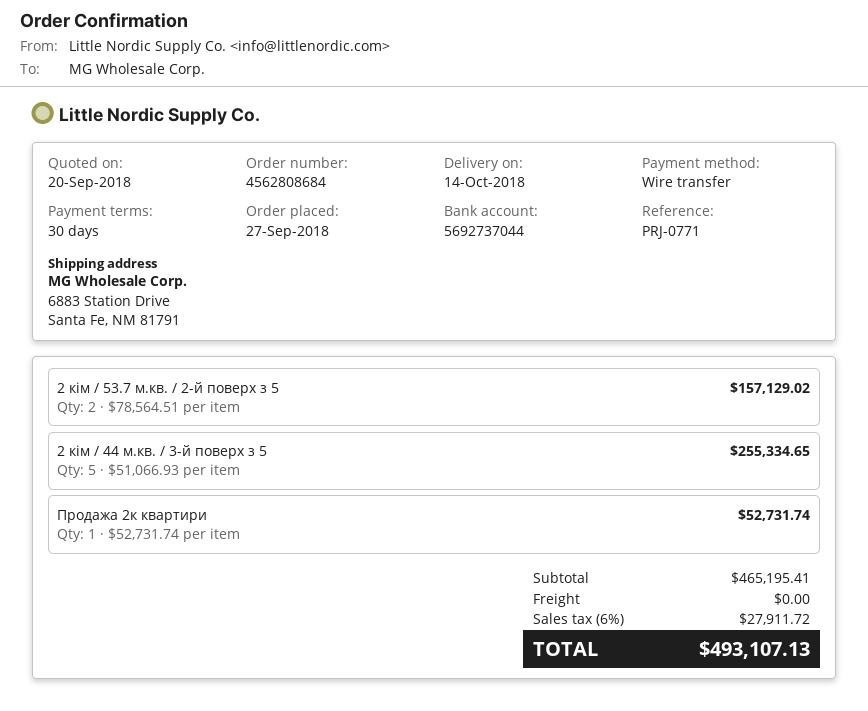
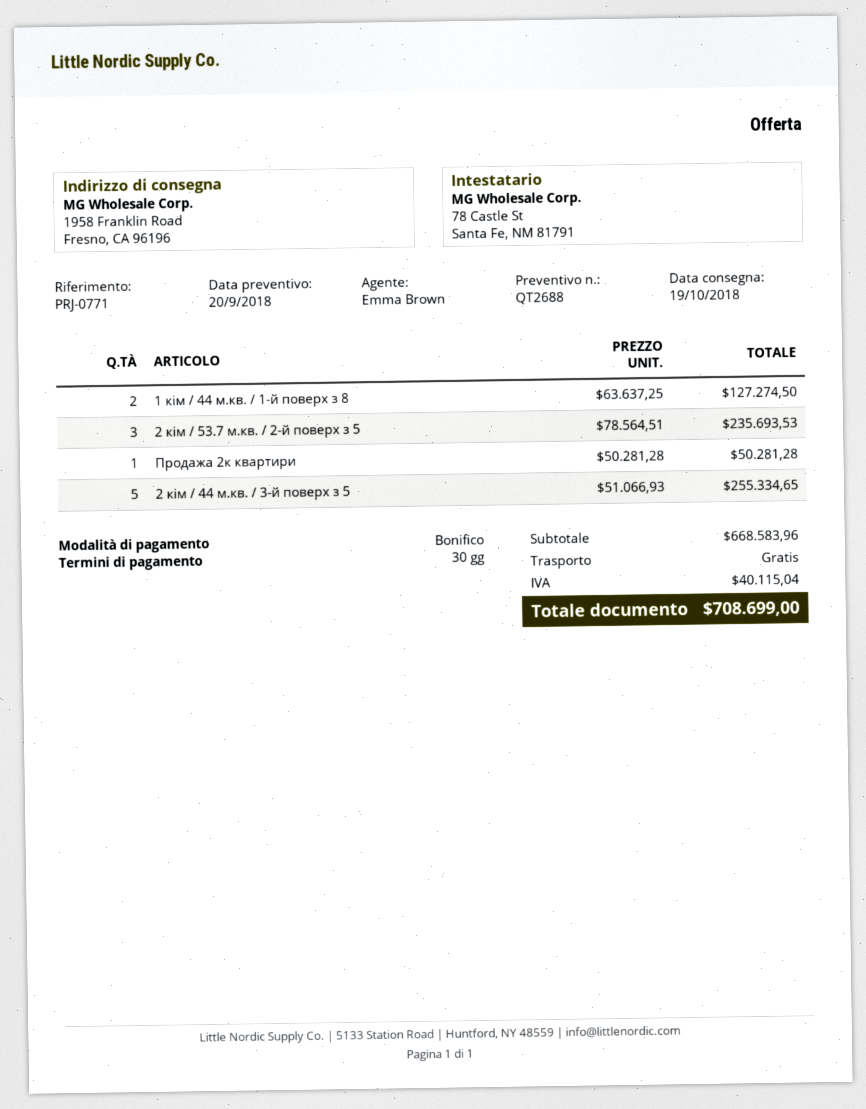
delivery date: 2018-10-14 -> 2018-10-19
ship to: 6883 Station Drive, Santa Fe, NM 81791 -> 1958 Franklin Road, Fresno, CA 96196
2 кім / 53.7 м.кв. / 2-й поверх з 5: 2 x 78564.51 = 157129.02 -> 3 x 78564.51 = 235693.53
Продажа 2к квартири: 1 x 52731.74 = 52731.74 -> 1 x 50281.28 = 50281.28
1 кім / 44 м.кв. / 1-й поверх з 8: none -> 2 x 63637.25 = 127274.50
subtotal: 465195.41 -> 668583.96
tax: 27911.72 -> 40115.04
total: 493107.13 -> 708699.00

